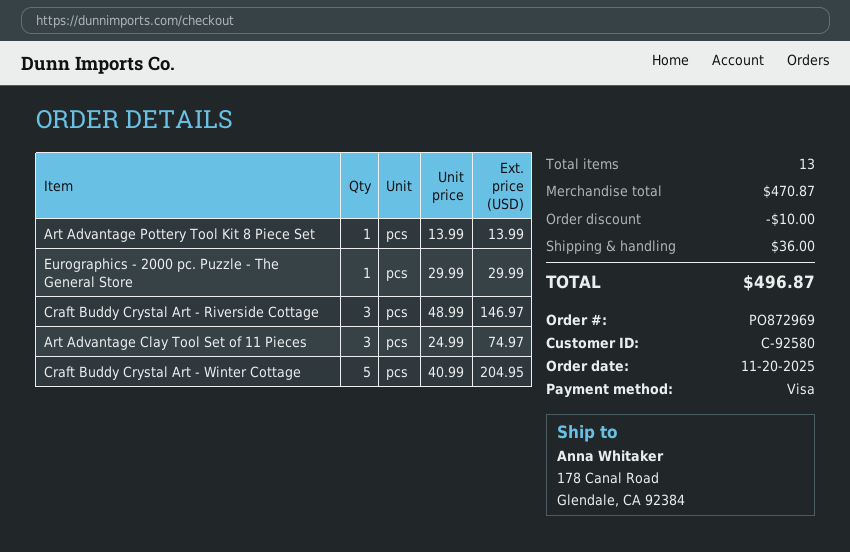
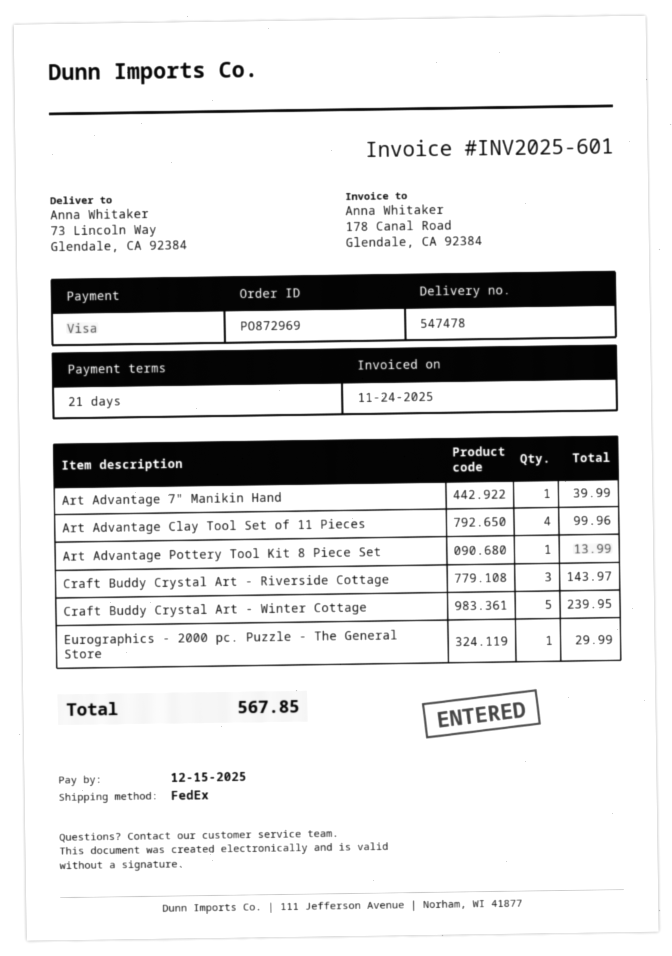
ship to: 178 Canal Road, Glendale, CA 92384 -> 73 Lincoln Way, Glendale, CA 92384
Craft Buddy Crystal Art - Riverside Cottage: 3 for 146.97 -> 3 for 143.97
Art Advantage Clay Tool Set of 11 Pieces: 3 for 74.97 -> 4 for 99.96
Craft Buddy Crystal Art - Winter Cottage: 5 for 204.95 -> 5 for 239.95
Art Advantage 7" Manikin Hand: none -> 1 for 39.99
discount: 10.00 -> none
shipping: 36.00 -> none
total: 496.87 -> 567.85

